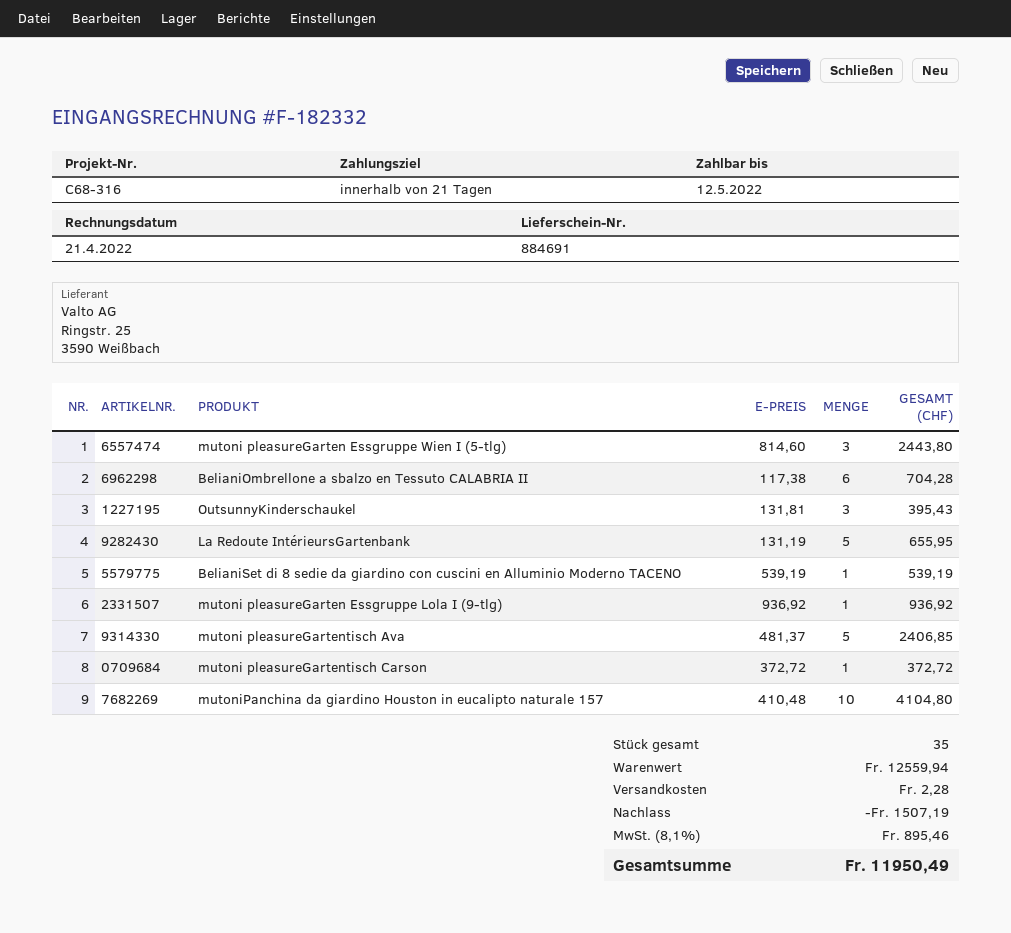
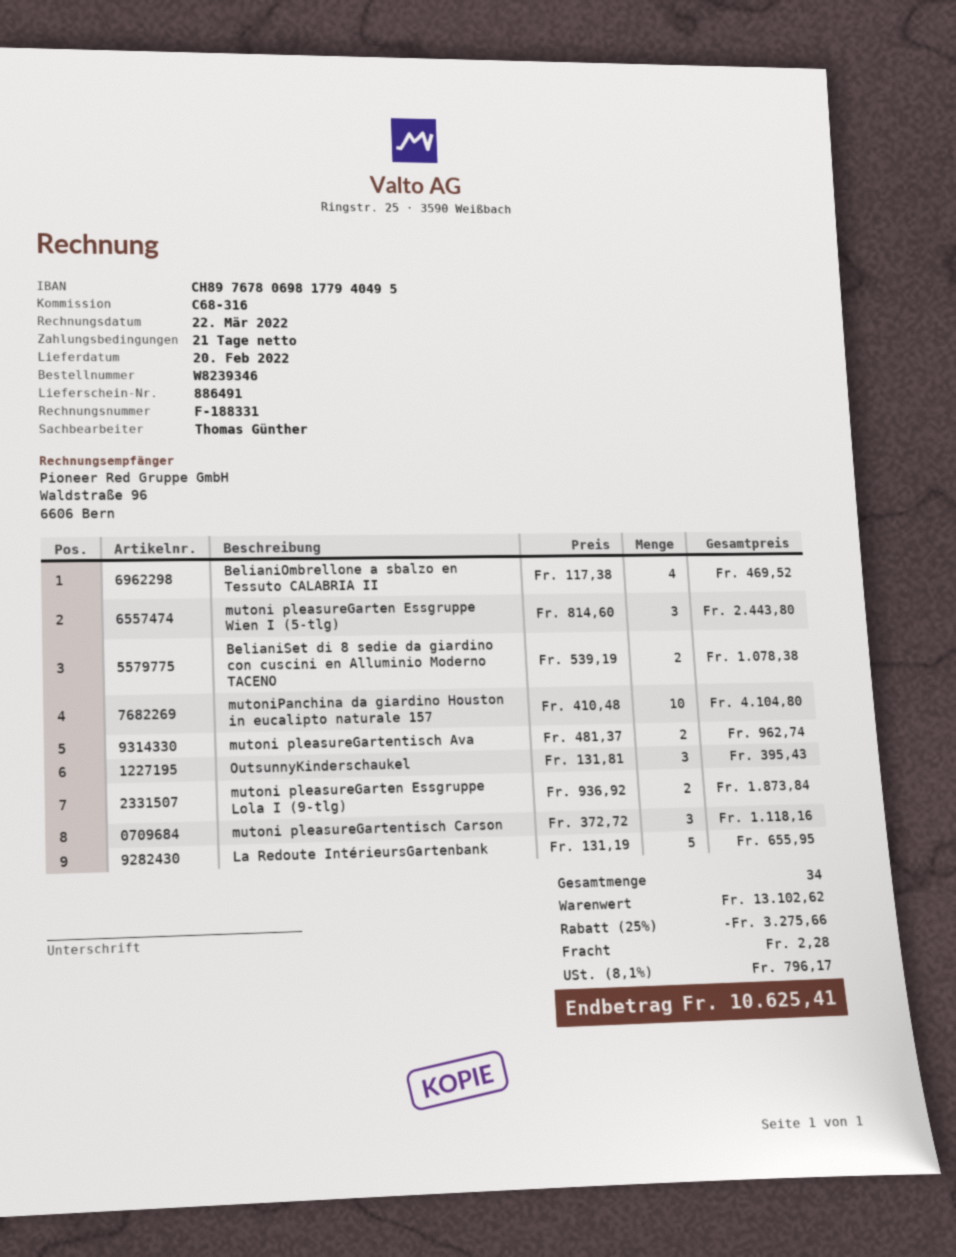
delivery note number: 884691 -> 886491
invoice number: F-182332 -> F-188331
invoice date: 2022-04-21 -> 2022-03-22
BelianiOmbrellone a sbalzo en Tessuto CALABRIA II: 6 x 117.38 = 704.28 -> 4 x 117.38 = 469.52
BelianiSet di 8 sedie da giardino con cuscini en Alluminio Moderno TACENO: 1 x 539.19 = 539.19 -> 2 x 539.19 = 1078.38
mutoni pleasureGarten Essgruppe Lola I (9-tlg): 1 x 936.92 = 936.92 -> 2 x 936.92 = 1873.84
mutoni pleasureGartentisch Ava: 5 x 481.37 = 2406.85 -> 2 x 481.37 = 962.74
mutoni pleasureGartentisch Carson: 1 x 372.72 = 372.72 -> 3 x 372.72 = 1118.16
total quantity: 35 -> 34
subtotal: 12559.94 -> 13102.62
discount: 1507.19 -> 3275.66
tax: 8.1% = 895.46 -> 8.1% = 796.17
total: 11950.49 -> 10625.41

